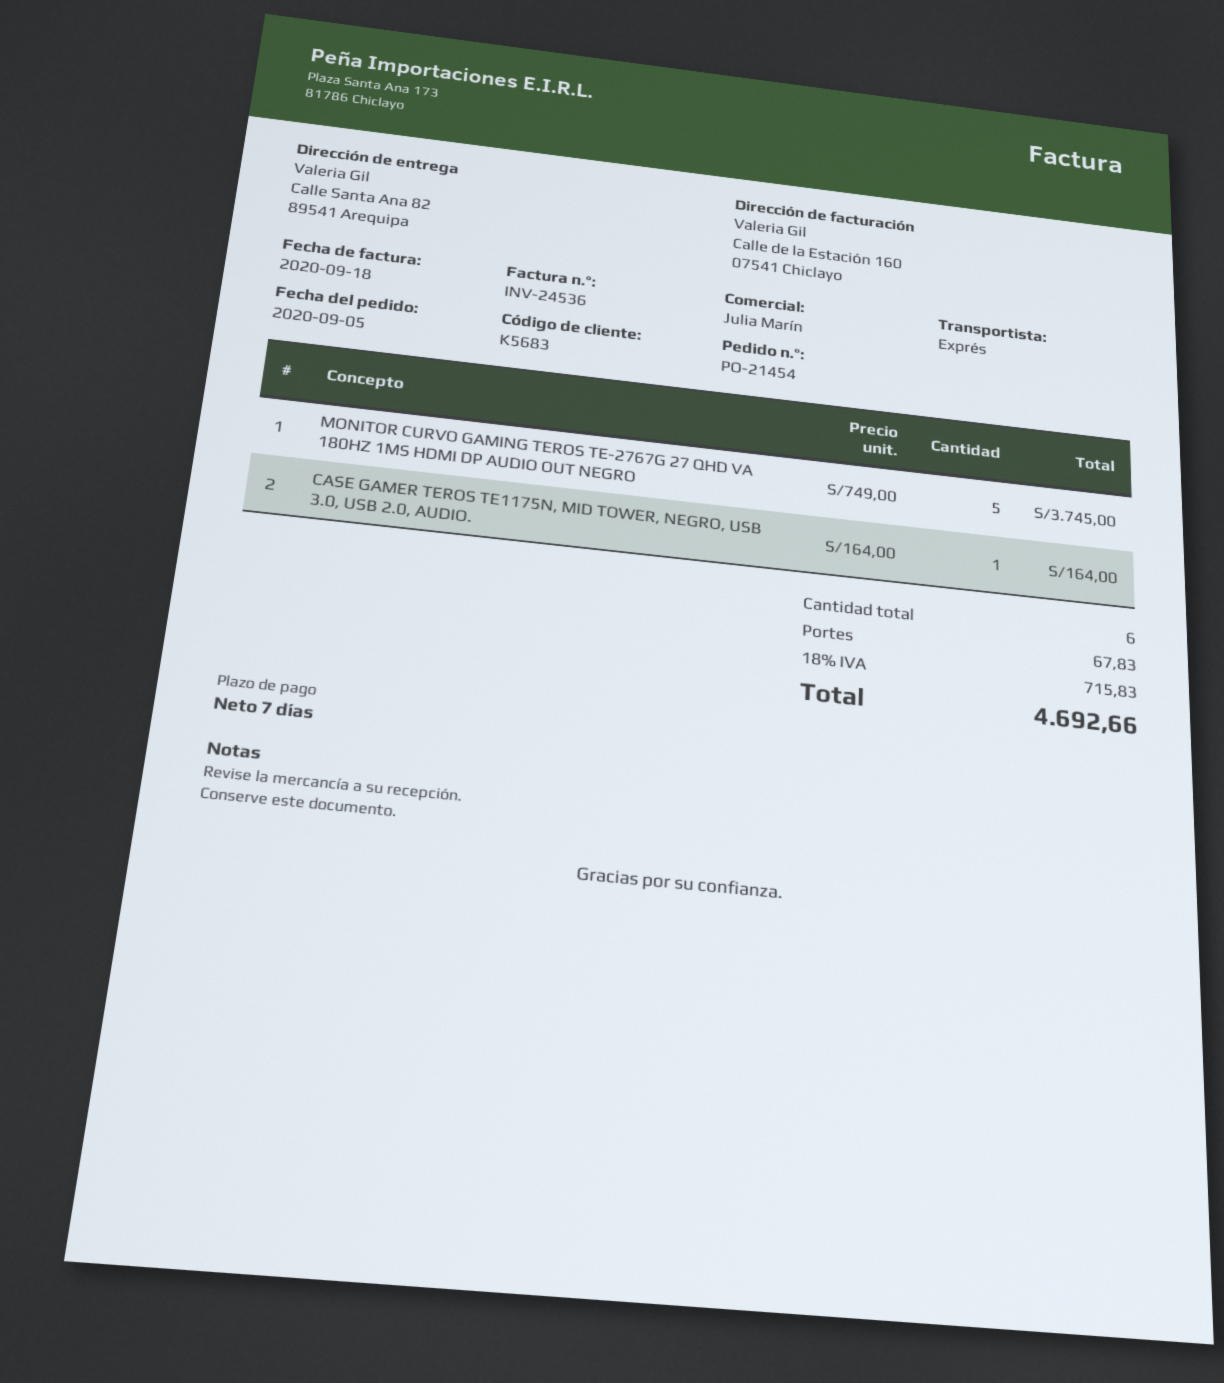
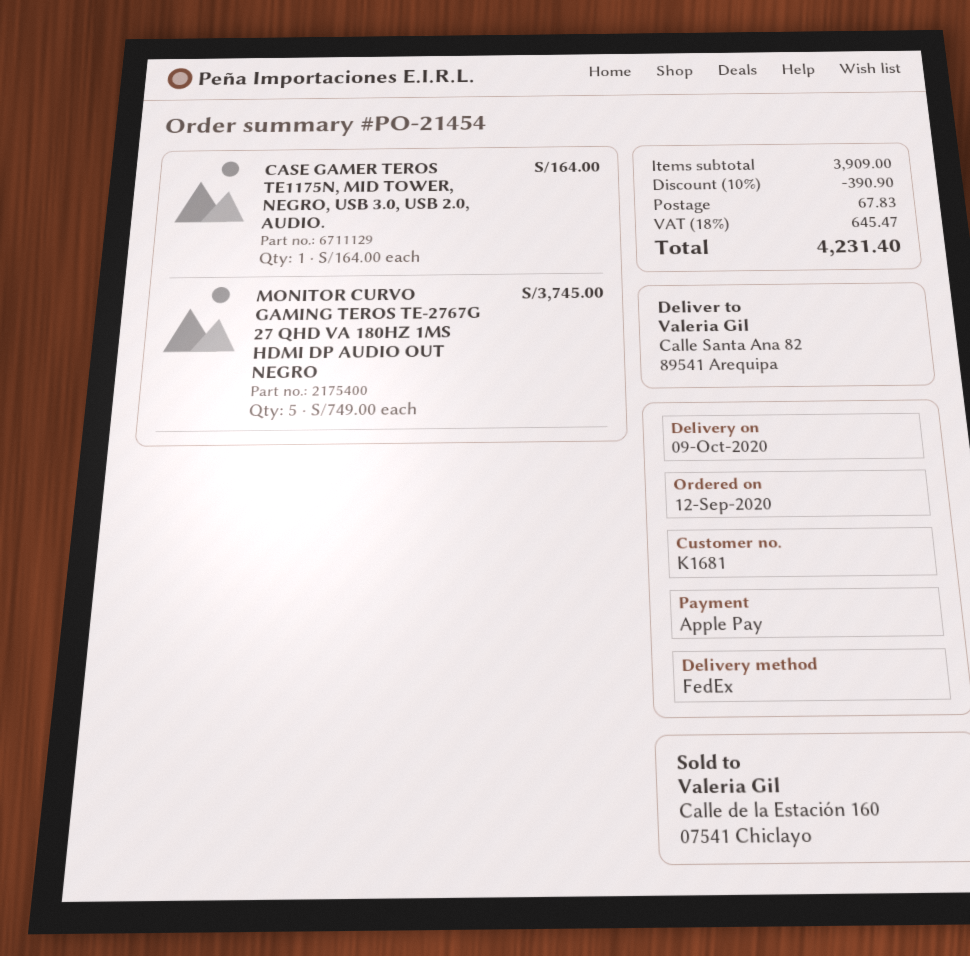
order date: 2020-09-05 -> 2020-09-12
customer number: K5683 -> K1681
shipping method: express -> FedEx
discount: none -> 10% = 390.90
tax: 18% = 715.83 -> 18% = 645.47
total: 4692.66 -> 4231.40

